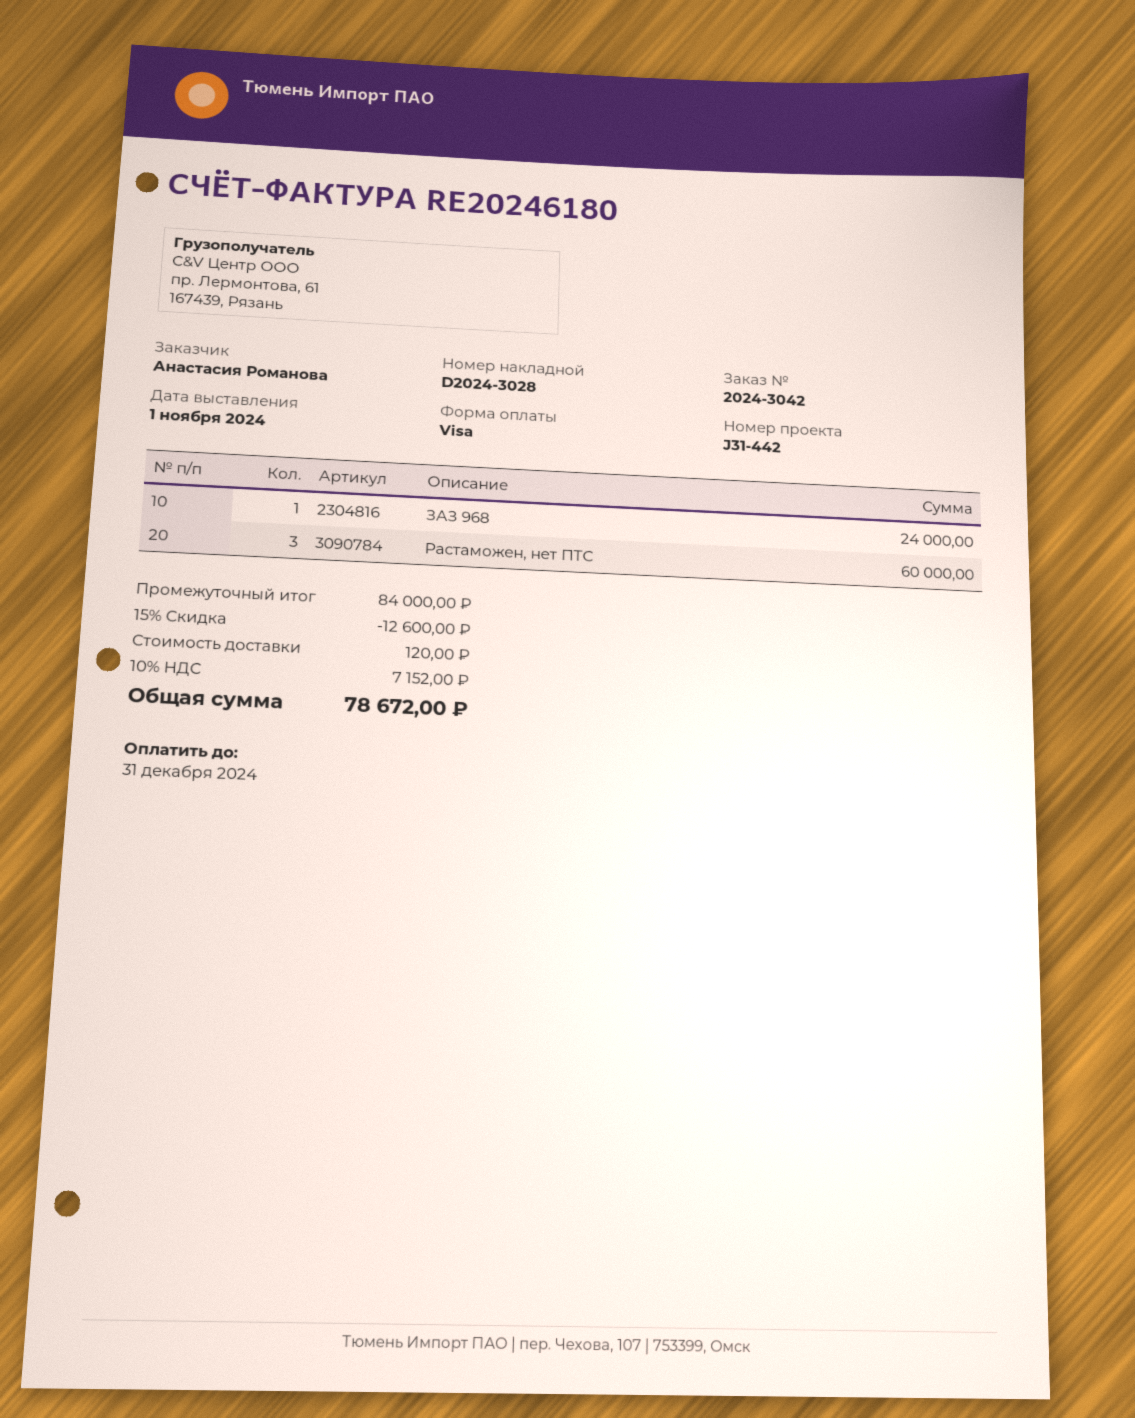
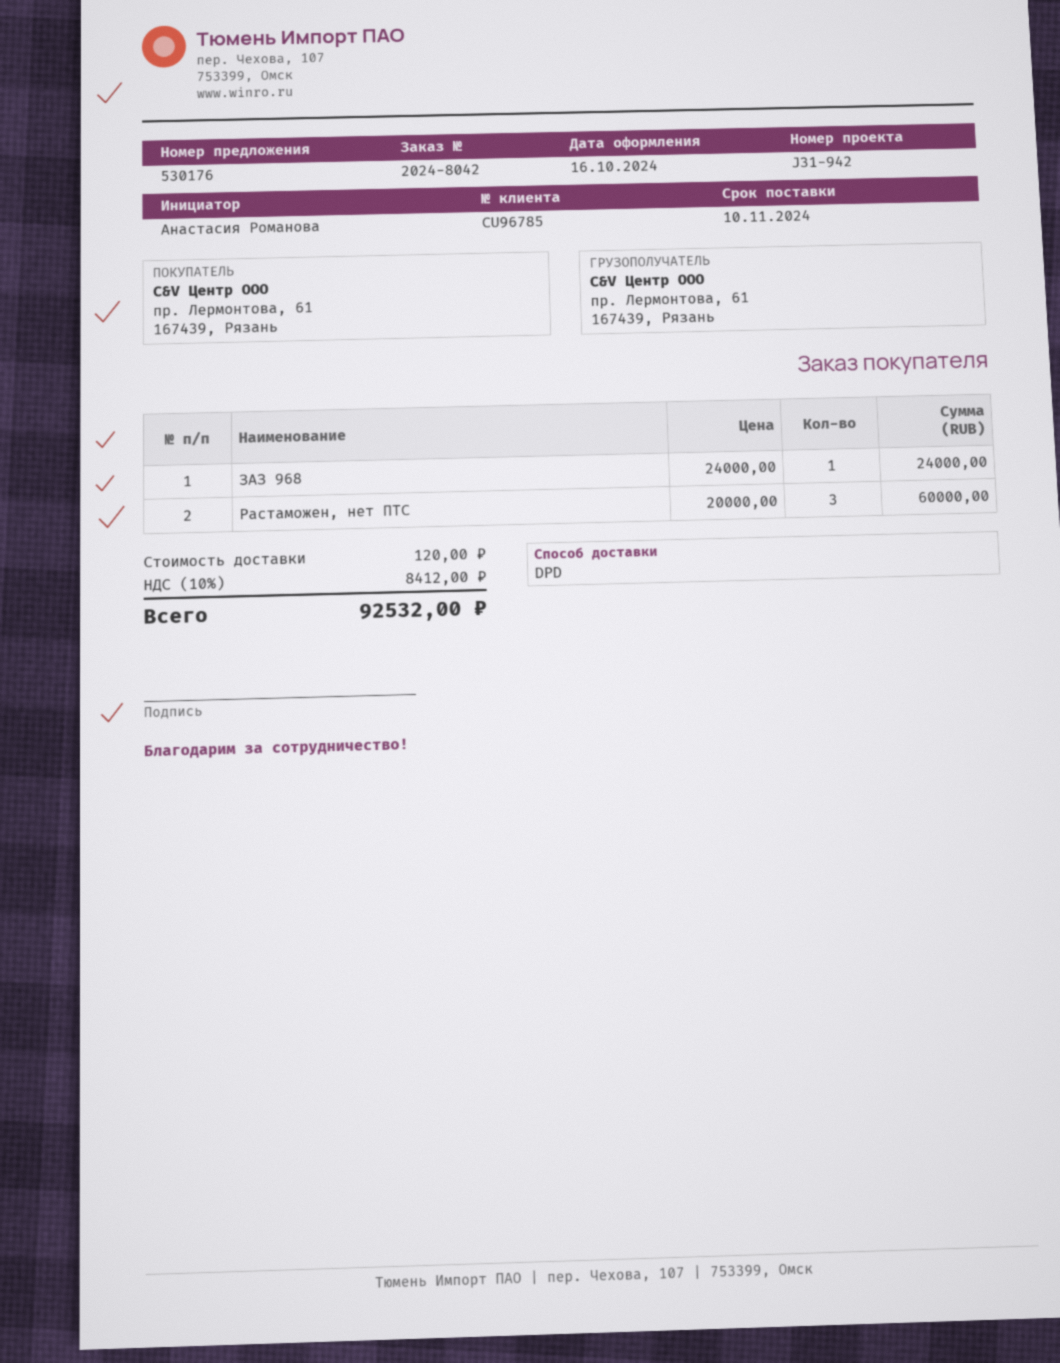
order number: 2024-3042 -> 2024-8042
reference: J31-442 -> J31-942
discount: 15% = 12600.00 -> none
tax: 10% = 7152.00 -> 10% = 8412.00
total: 78672.00 -> 92532.00

